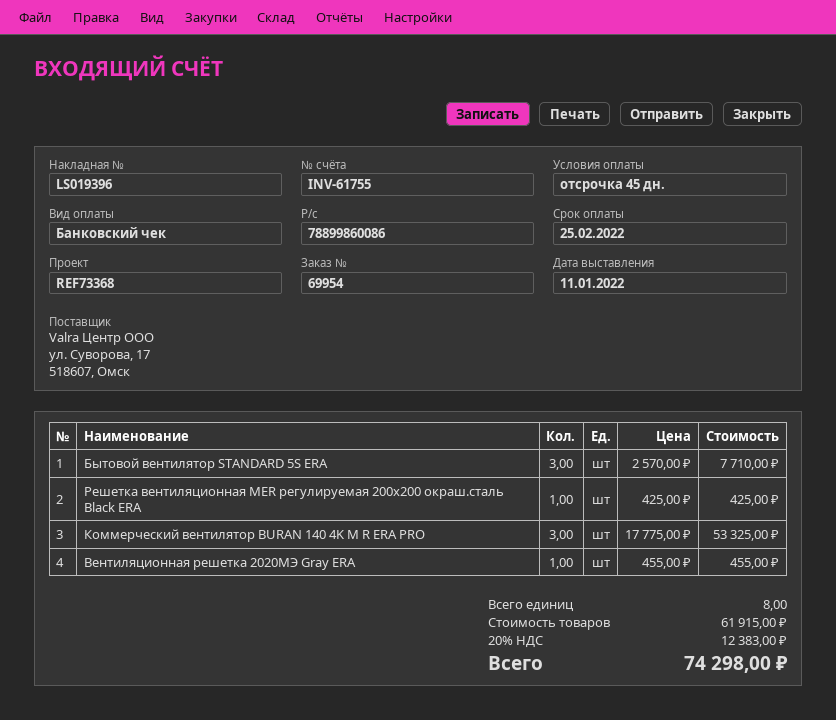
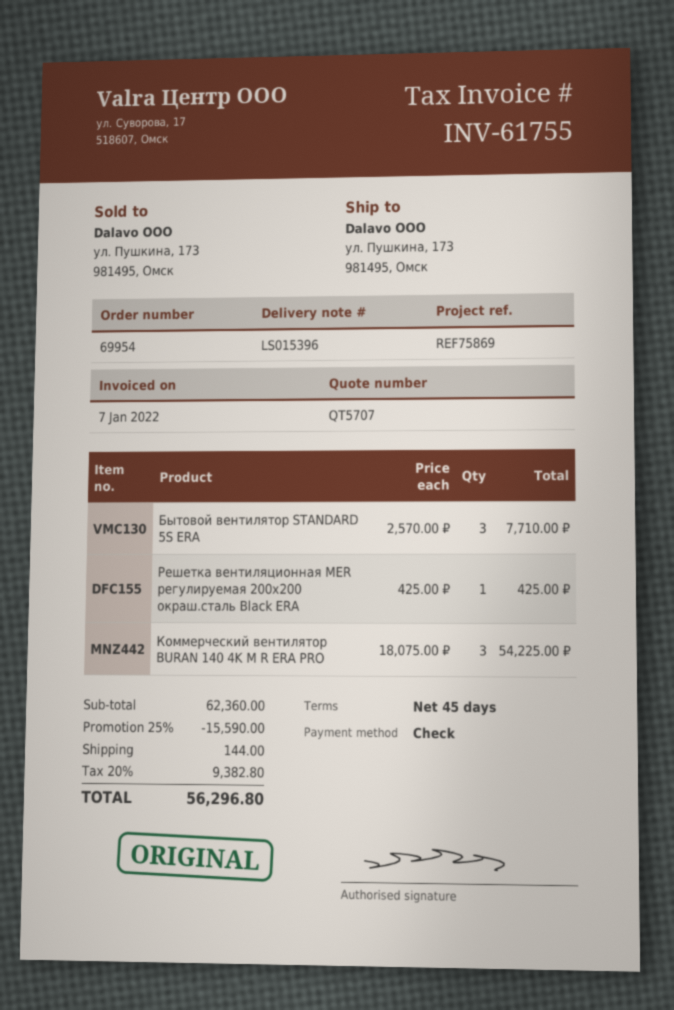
delivery note number: LS019396 -> LS015396
invoice date: 2022-01-11 -> 2022-01-07
reference: REF73368 -> REF75869
Коммерческий вентилятор BURAN 140 4K M R ERA PRO: 3 x 17775.00 = 53325.00 -> 3 x 18075.00 = 54225.00
Вентиляционная решетка 2020МЭ Gray ERA: 1 x 455.00 = 455.00 -> none
subtotal: 61915.00 -> 62360.00
discount: none -> 25% = 15590.00
shipping: none -> 144.00
tax: 20% = 12383.00 -> 20% = 9382.80
total: 74298.00 -> 56296.80

